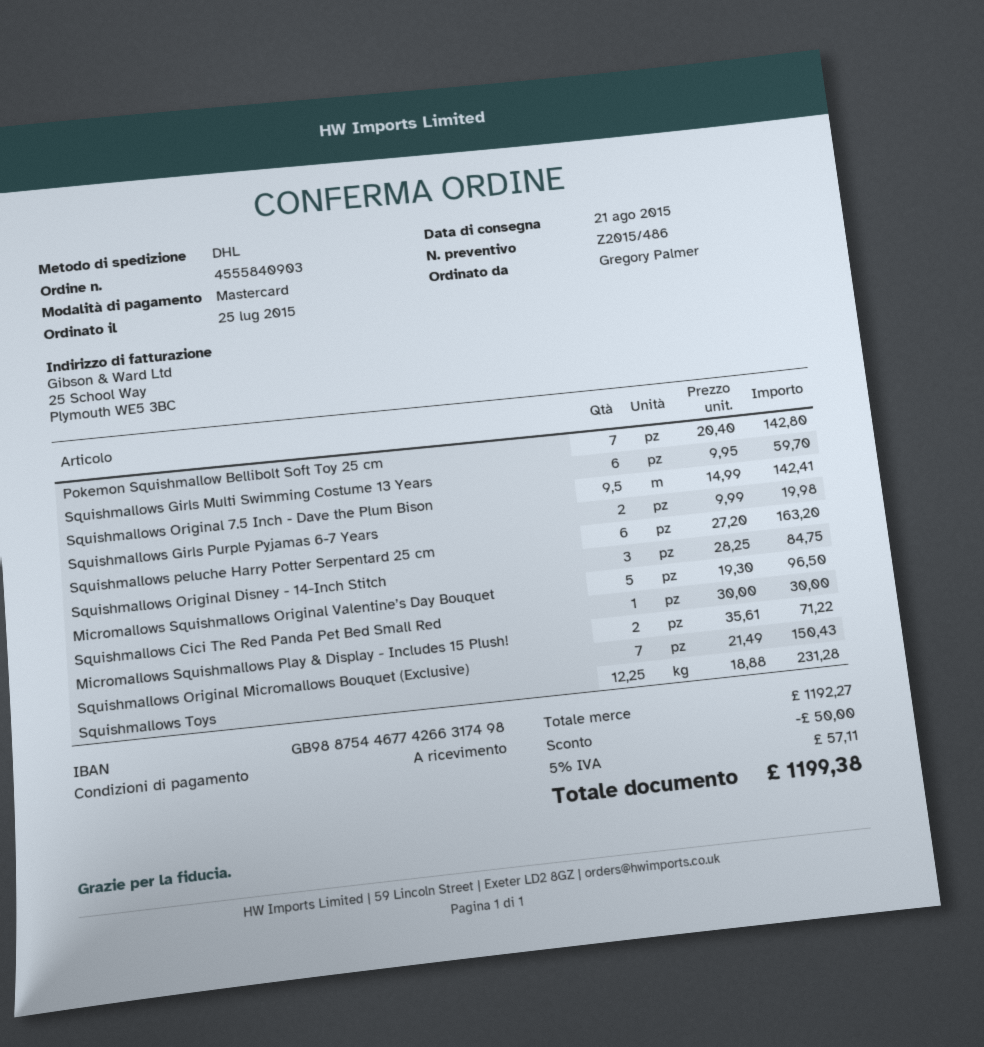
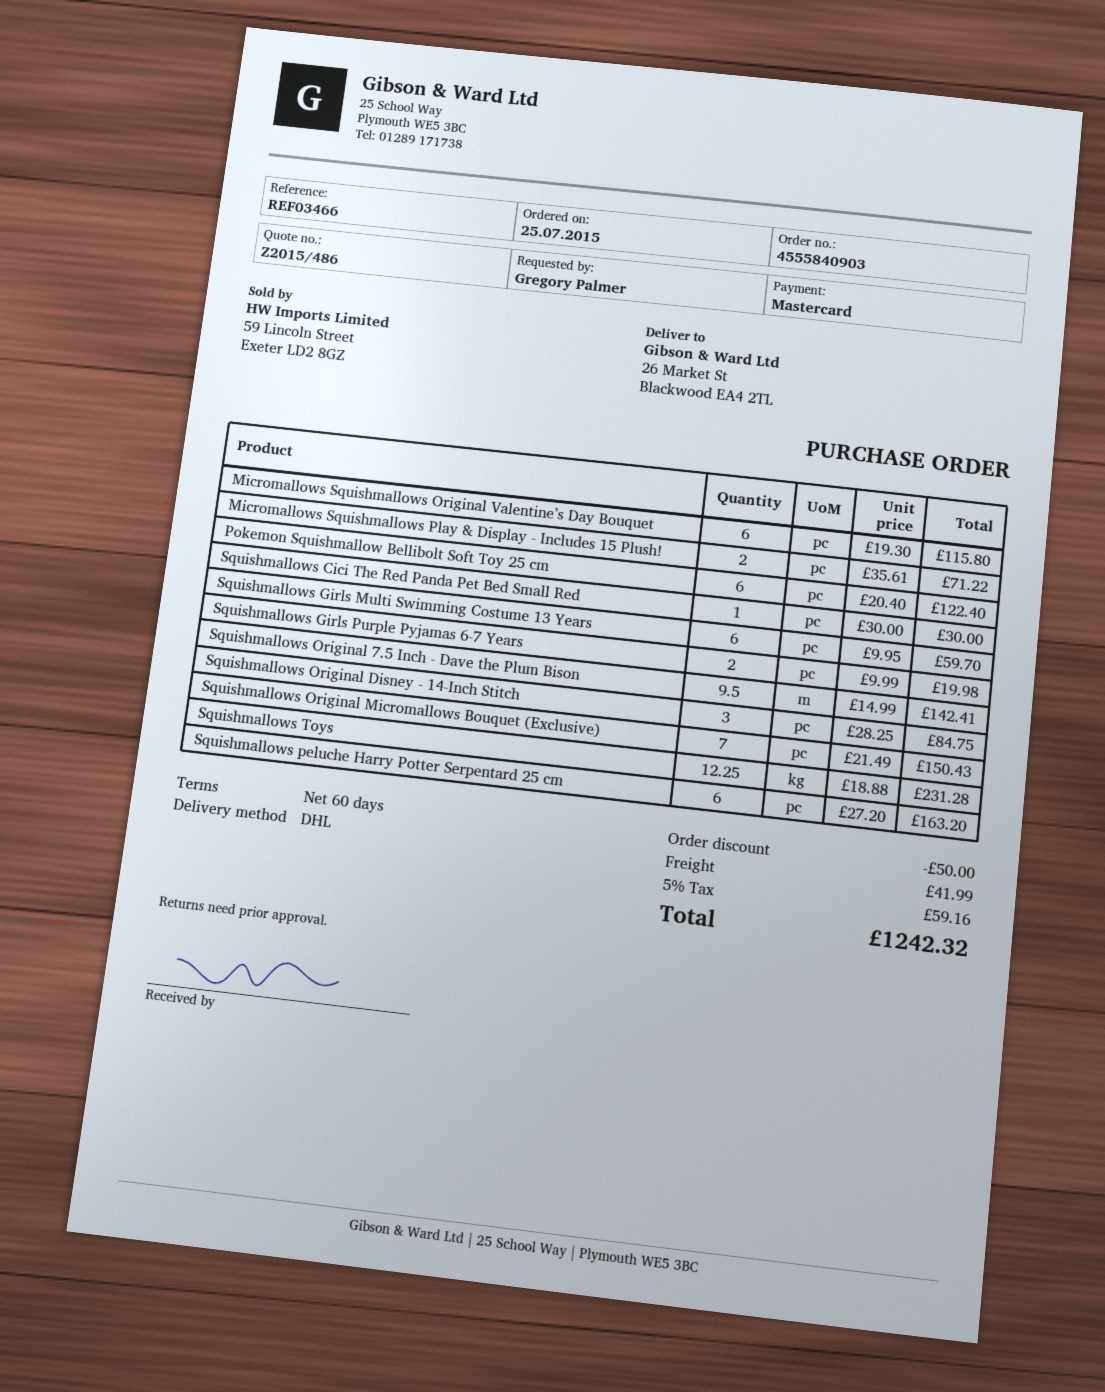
payment terms: on receipt -> 60 days
Pokemon Squishmallow Bellibolt Soft Toy 25 cm: 7 x 20.40 = 142.80 -> 6 x 20.40 = 122.40
Micromallows Squishmallows Original Valentine’s Day Bouquet: 5 x 19.30 = 96.50 -> 6 x 19.30 = 115.80
shipping: none -> 41.99
tax: 5% = 57.11 -> 5% = 59.16
total: 1199.38 -> 1242.32

